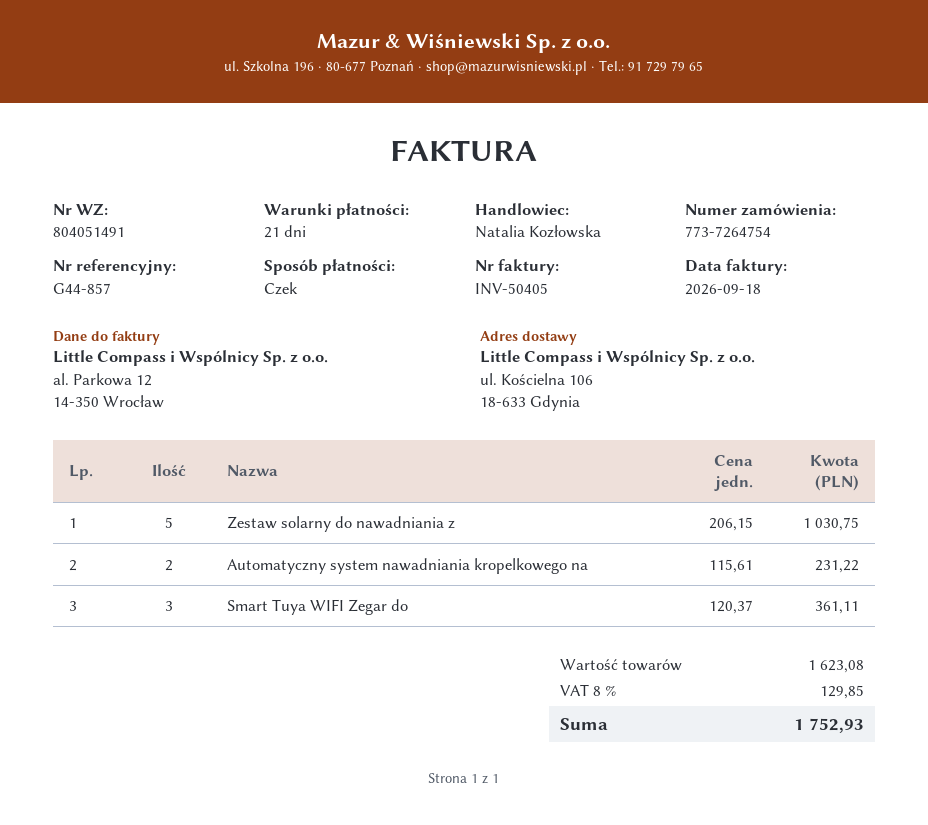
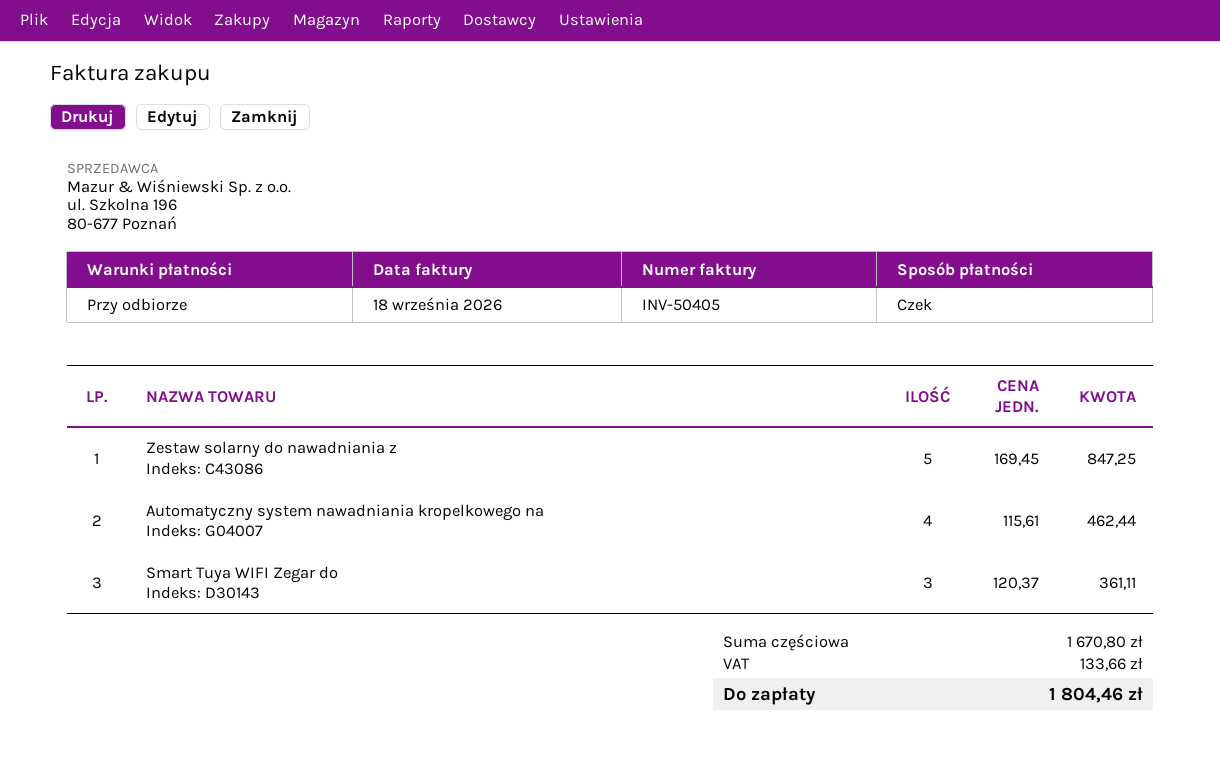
payment terms: 21 days -> on receipt
Zestaw solarny do nawadniania z: 5 x 206.15 = 1030.75 -> 5 x 169.45 = 847.25
Automatyczny system nawadniania kropelkowego na: 2 x 115.61 = 231.22 -> 4 x 115.61 = 462.44
subtotal: 1623.08 -> 1670.80
tax: 129.85 -> 133.66
total: 1752.93 -> 1804.46

